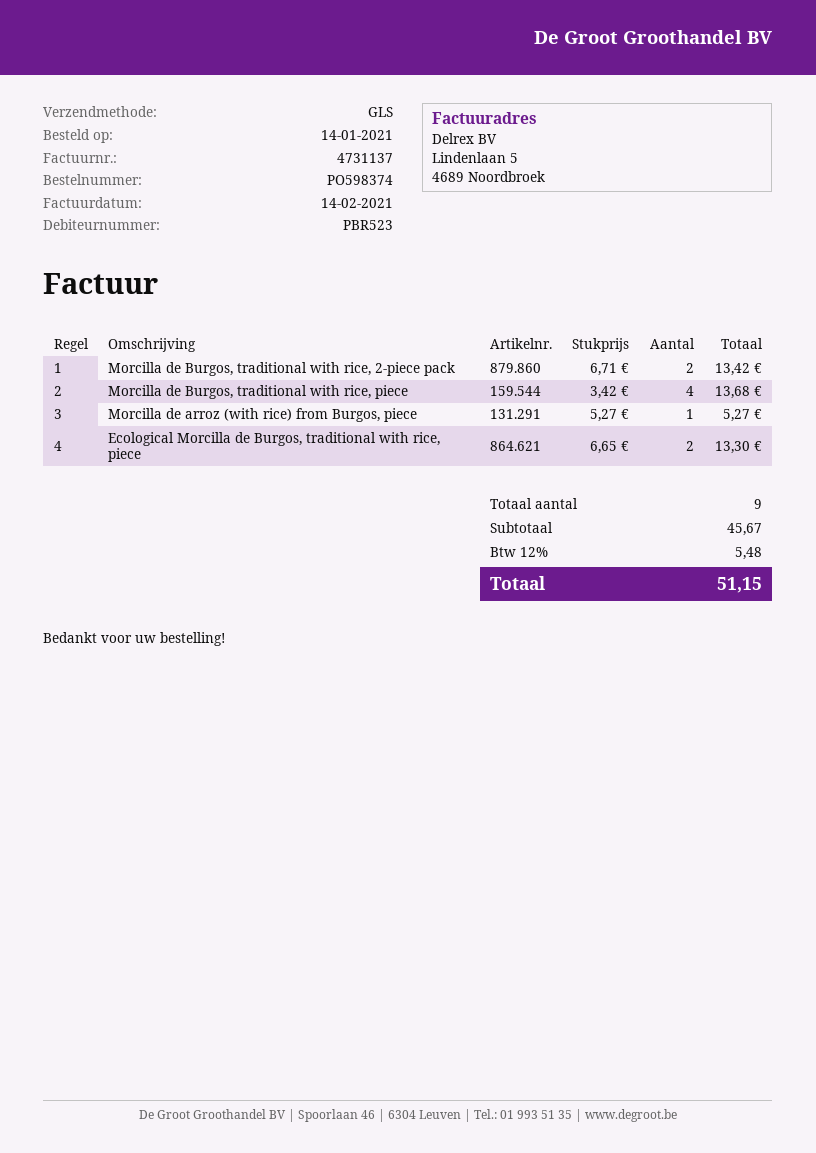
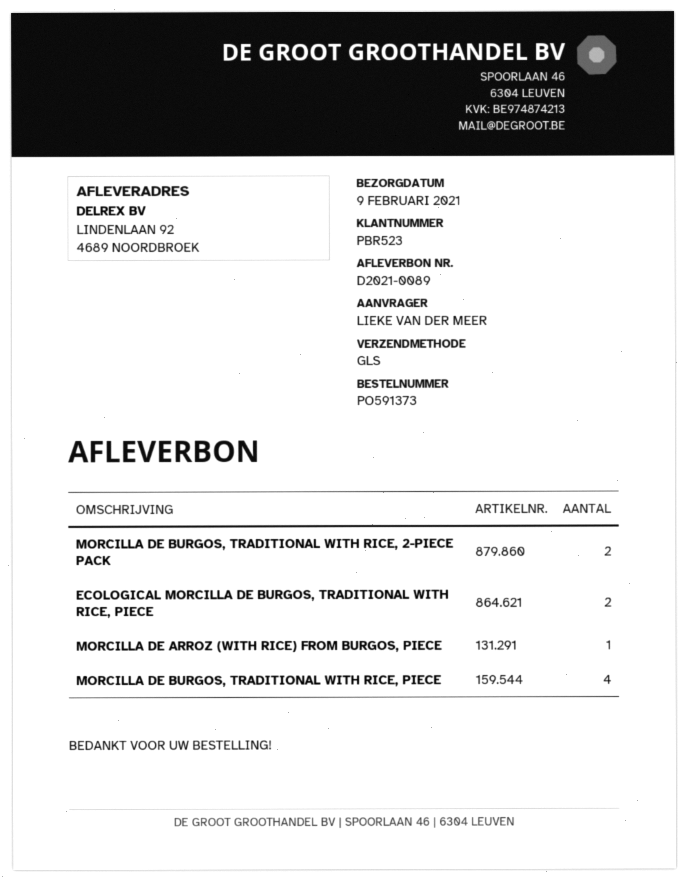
order number: PO598374 -> PO591373

